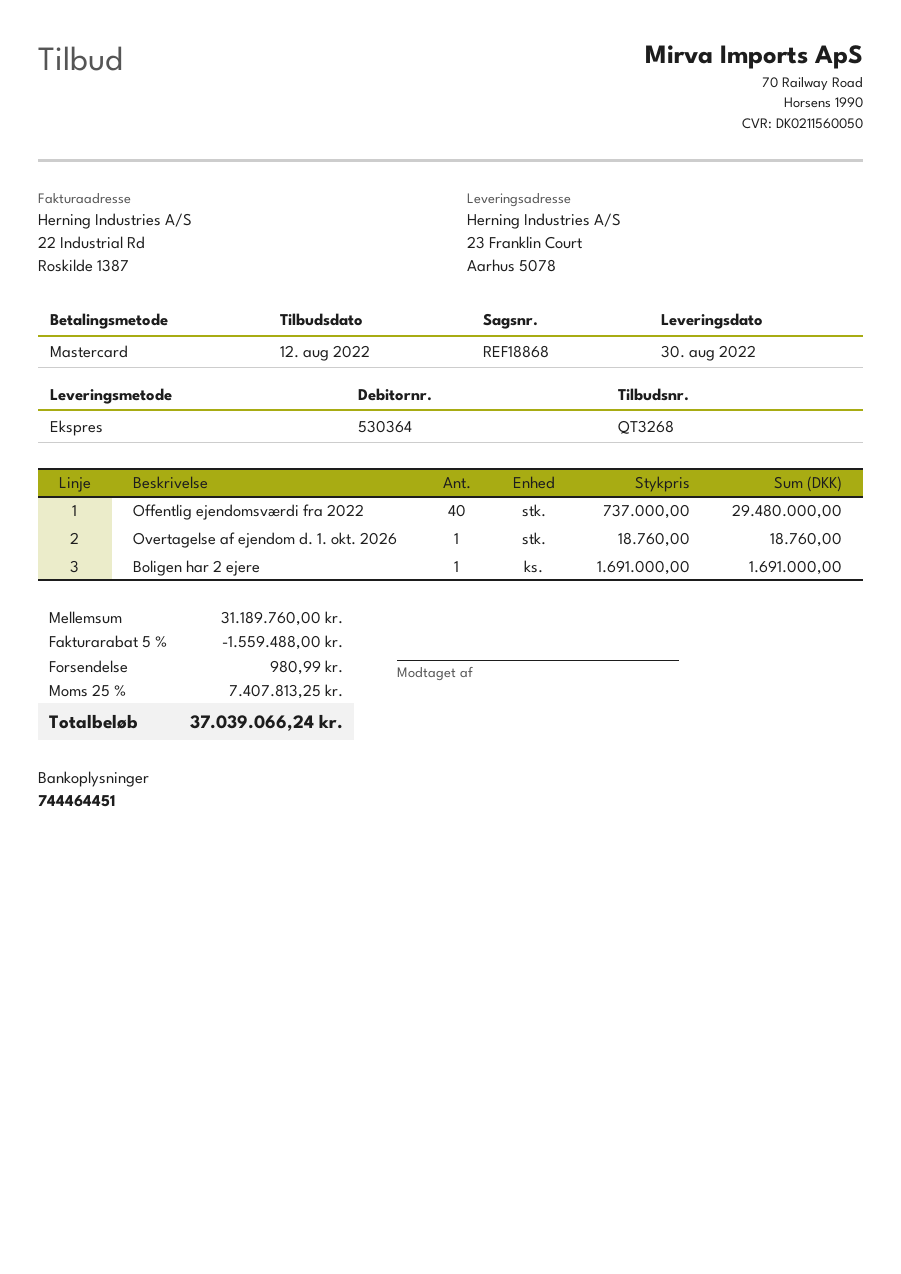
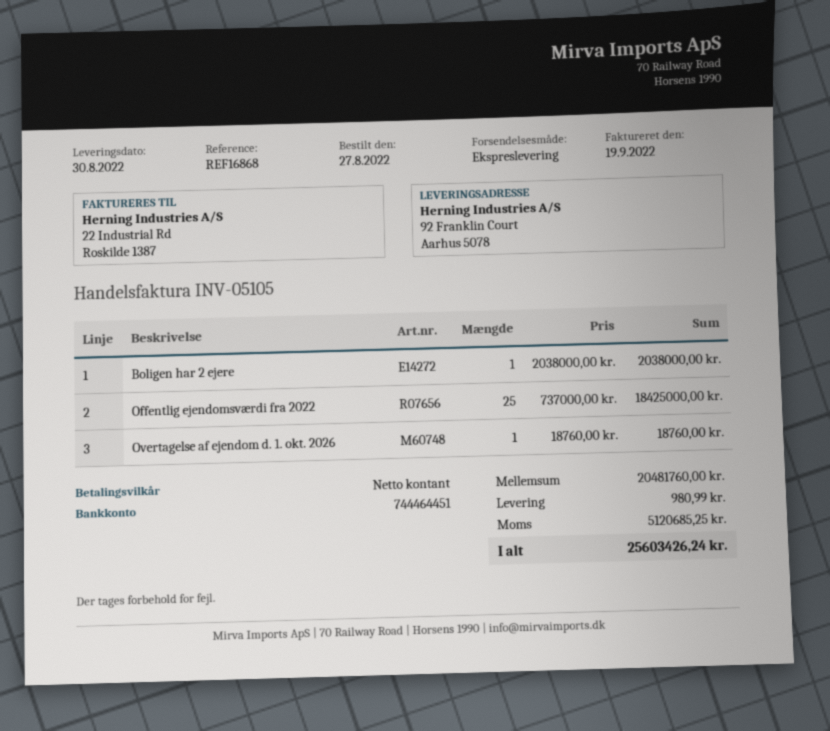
reference: REF18868 -> REF16868
ship to: 23 Franklin Court, Aarhus 5078 -> 92 Franklin Court, Aarhus 5078
Offentlig ejendomsværdi fra 2022: 40 x 737000.00 = 29480000.00 -> 25 x 737000.00 = 18425000.00
Boligen har 2 ejere: 1 x 1691000.00 = 1691000.00 -> 1 x 2038000.00 = 2038000.00
subtotal: 31189760.00 -> 20481760.00
discount: 5% = 1559488.00 -> none
tax: 7407813.25 -> 5120685.25
total: 37039066.24 -> 25603426.24

